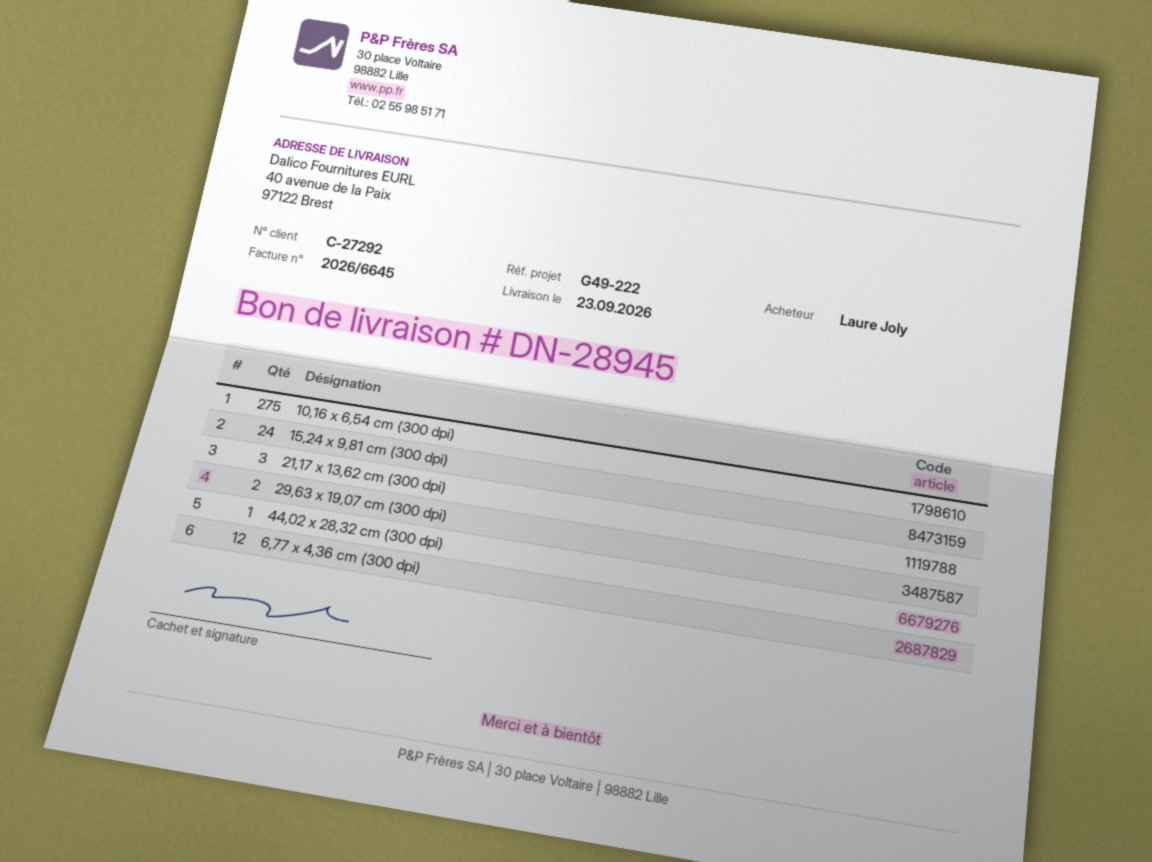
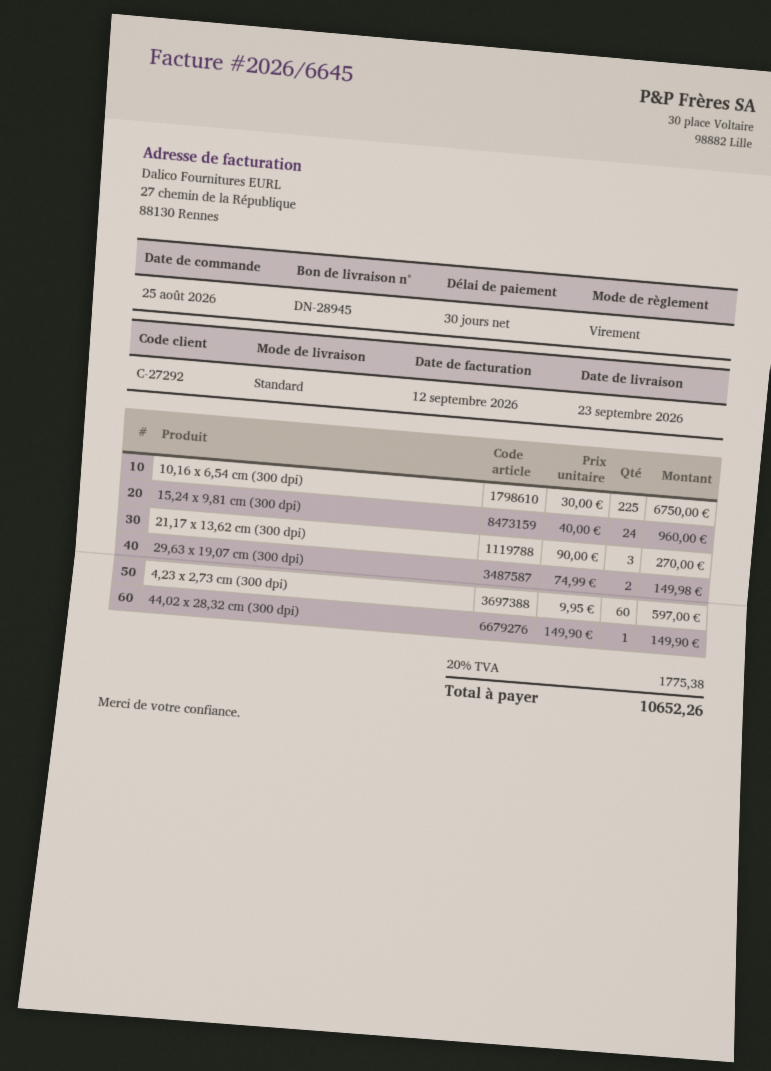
10,16 x 6,54 cm (300 dpi): 275 -> 225
6,77 x 4,36 cm (300 dpi): 12 -> none
4,23 x 2,73 cm (300 dpi): none -> 60

